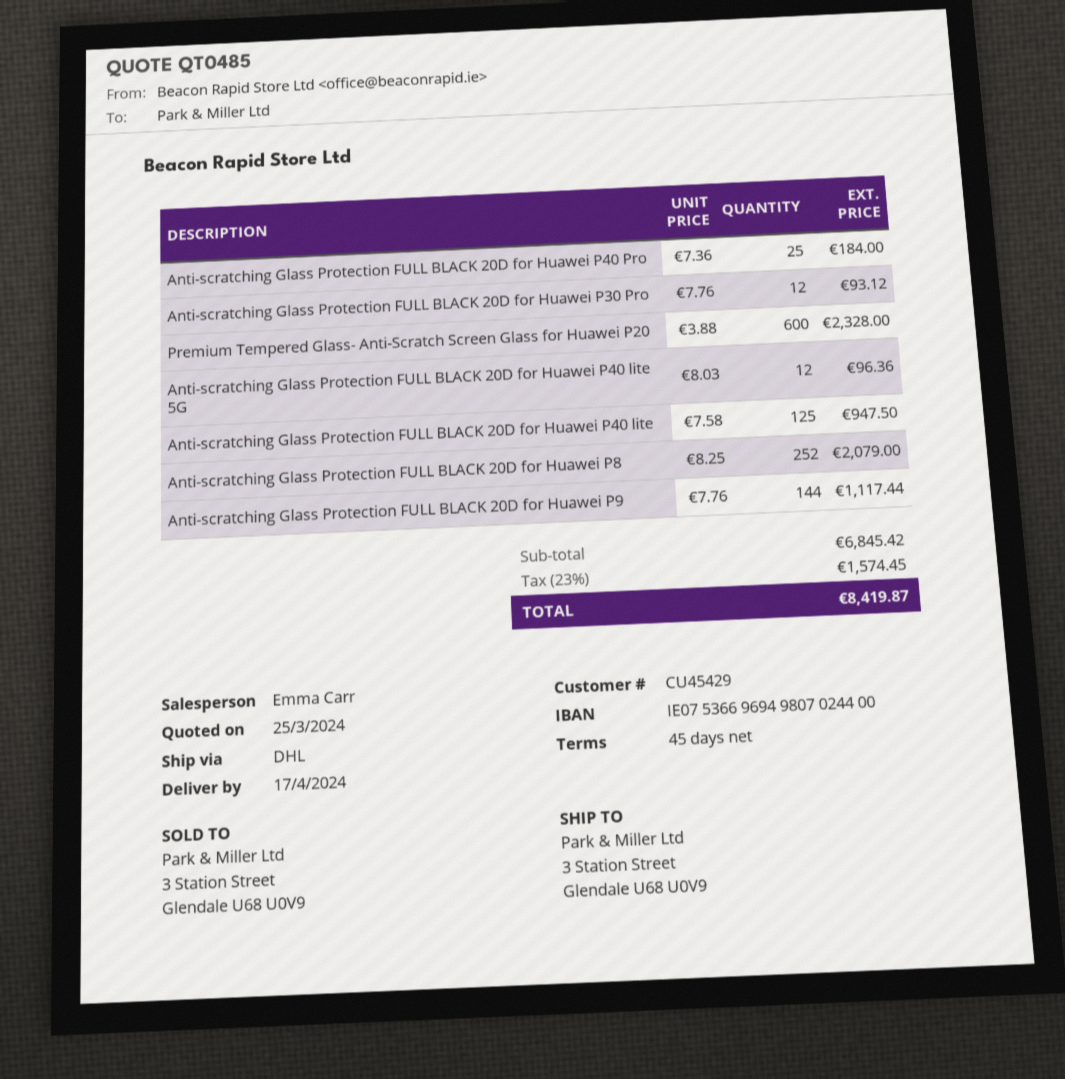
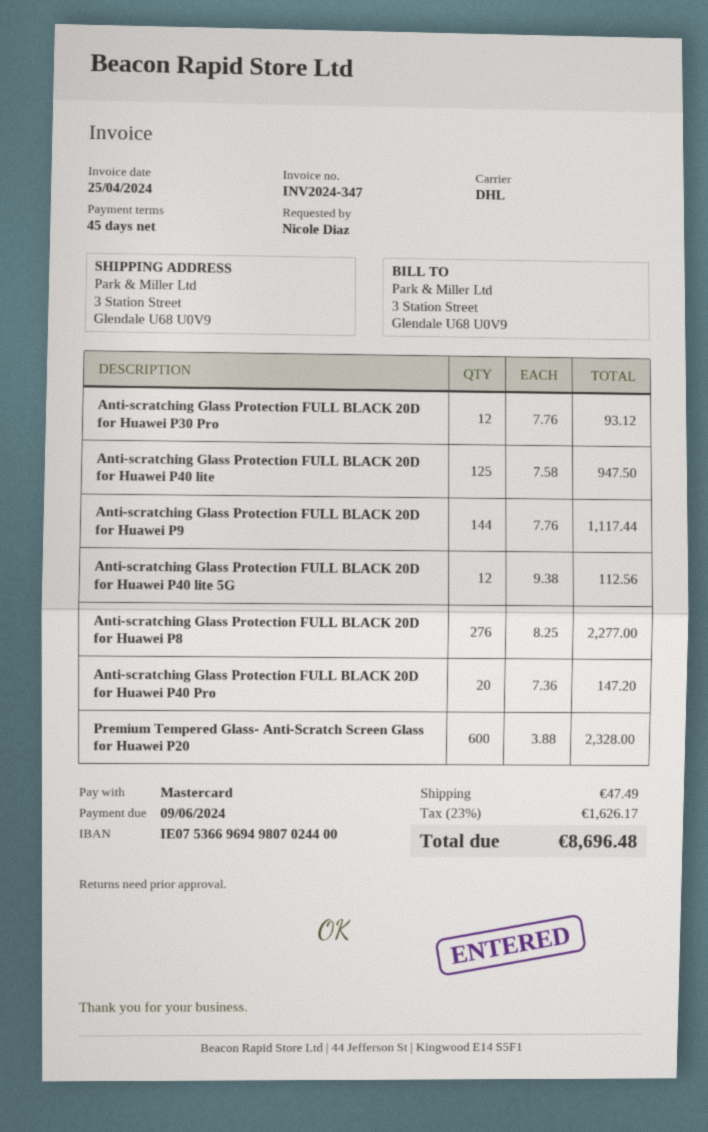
Anti-scratching Glass Protection FULL BLACK 20D for Huawei P40 Pro: 25 x 7.36 = 184.00 -> 20 x 7.36 = 147.20
Anti-scratching Glass Protection FULL BLACK 20D for Huawei P40 lite 5G: 12 x 8.03 = 96.36 -> 12 x 9.38 = 112.56
Anti-scratching Glass Protection FULL BLACK 20D for Huawei P8: 252 x 8.25 = 2079.00 -> 276 x 8.25 = 2277.00
shipping: none -> 47.49
tax: 23% = 1574.45 -> 23% = 1626.17
total: 8419.87 -> 8696.48

